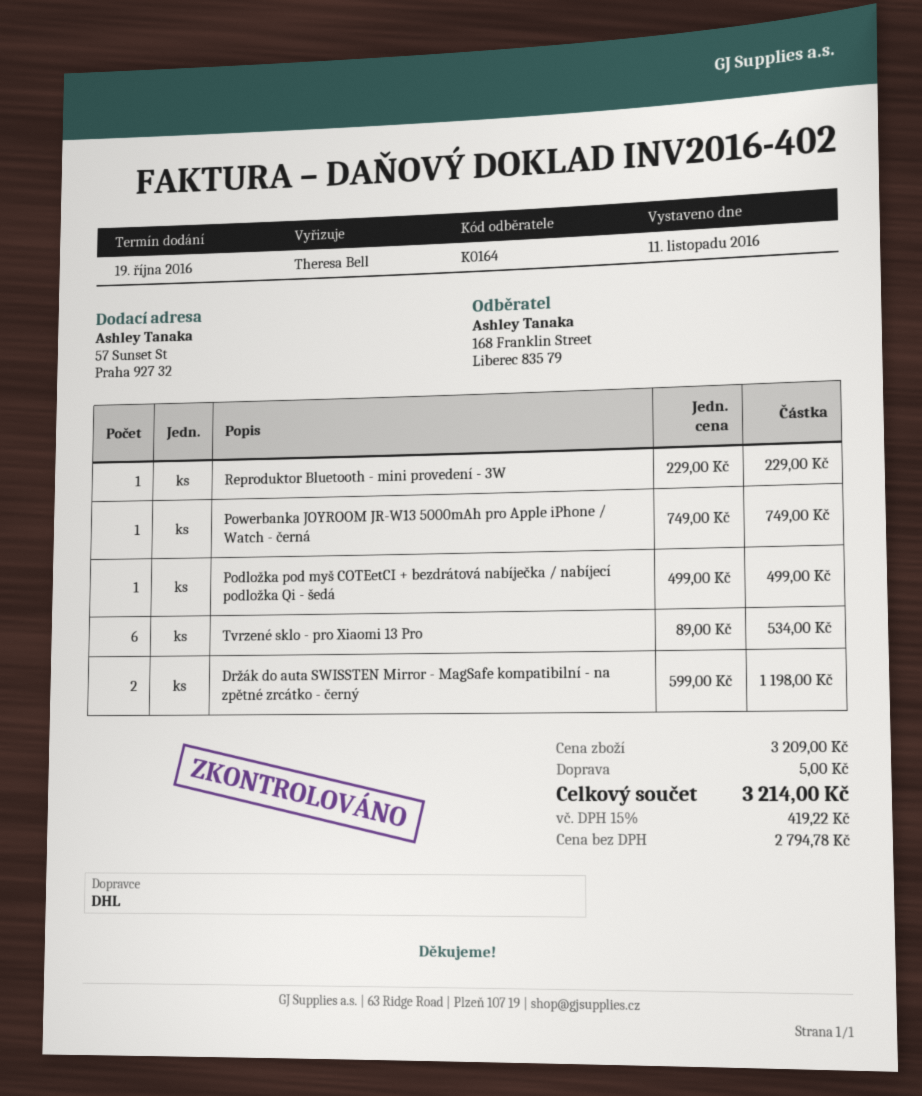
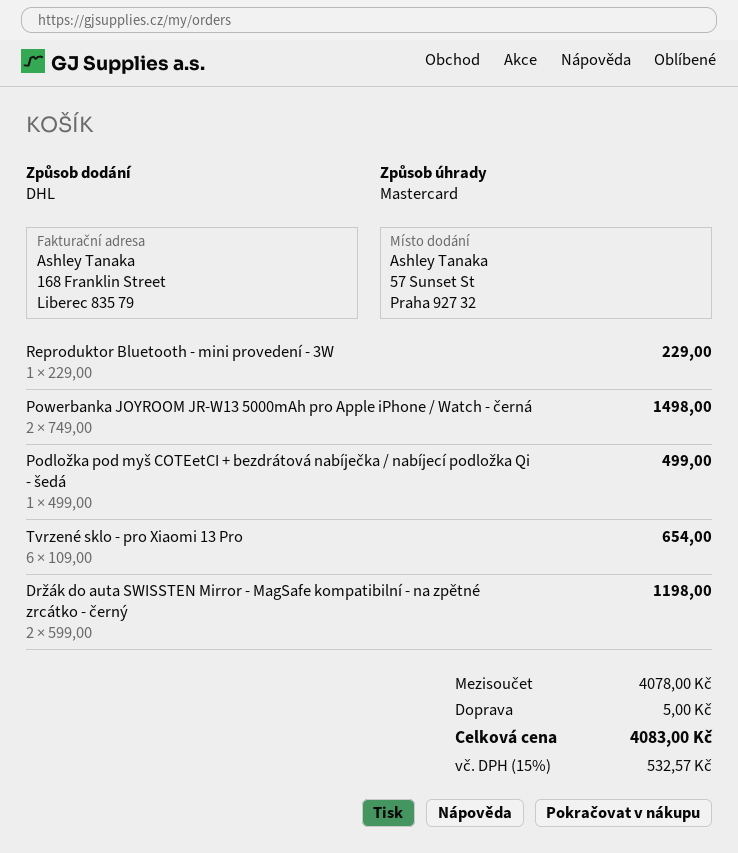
Powerbanka JOYROOM JR-W13 5000mAh pro Apple iPhone / Watch - černá: 1 x 749.00 = 749.00 -> 2 x 749.00 = 1498.00
Tvrzené sklo - pro Xiaomi 13 Pro: 6 x 89.00 = 534.00 -> 6 x 109.00 = 654.00
subtotal: 3209.00 -> 4078.00
tax: 15% = 419.22 -> 15% = 532.57
total: 3214.00 -> 4083.00

